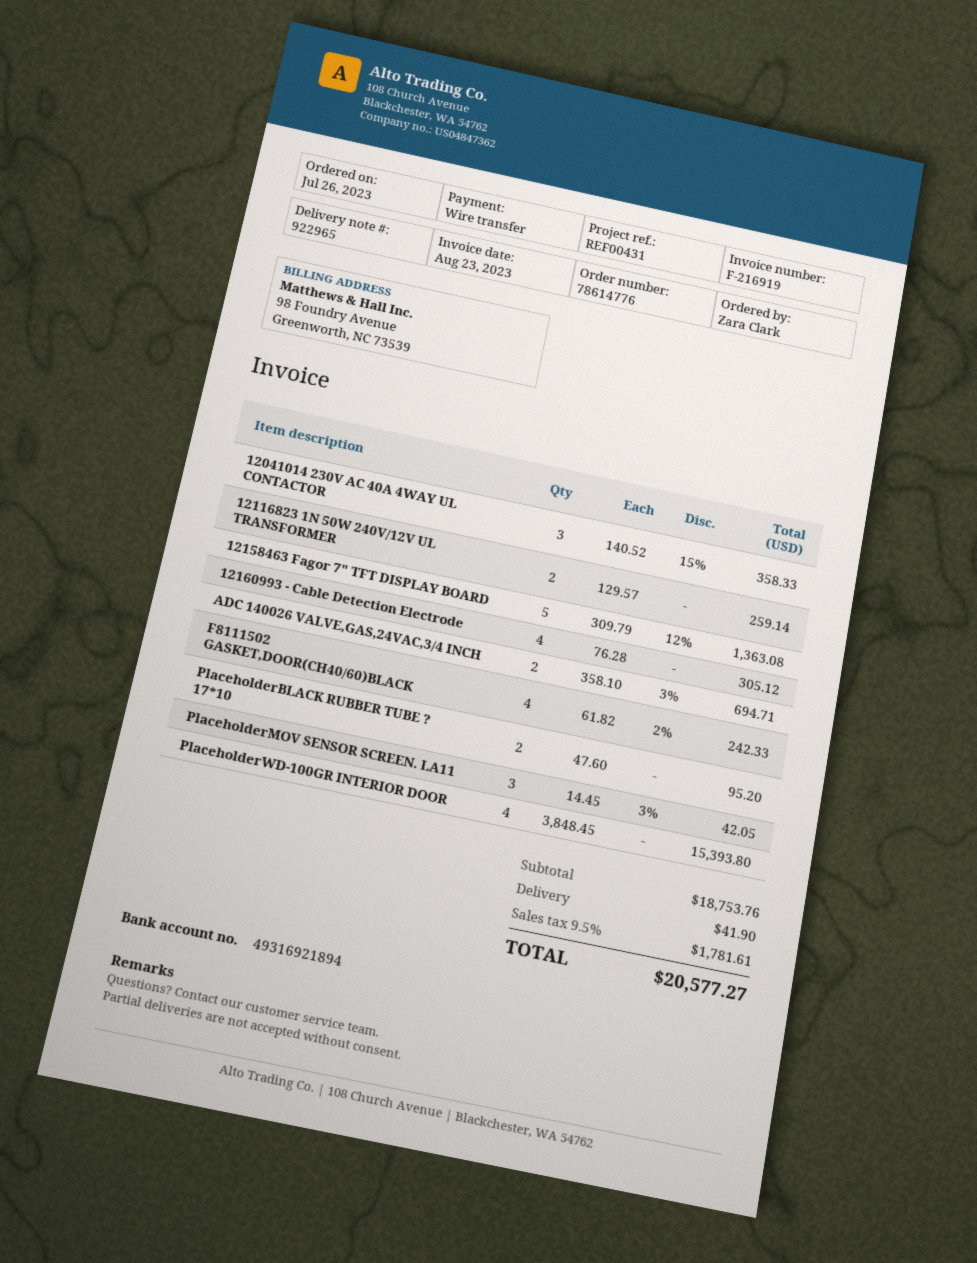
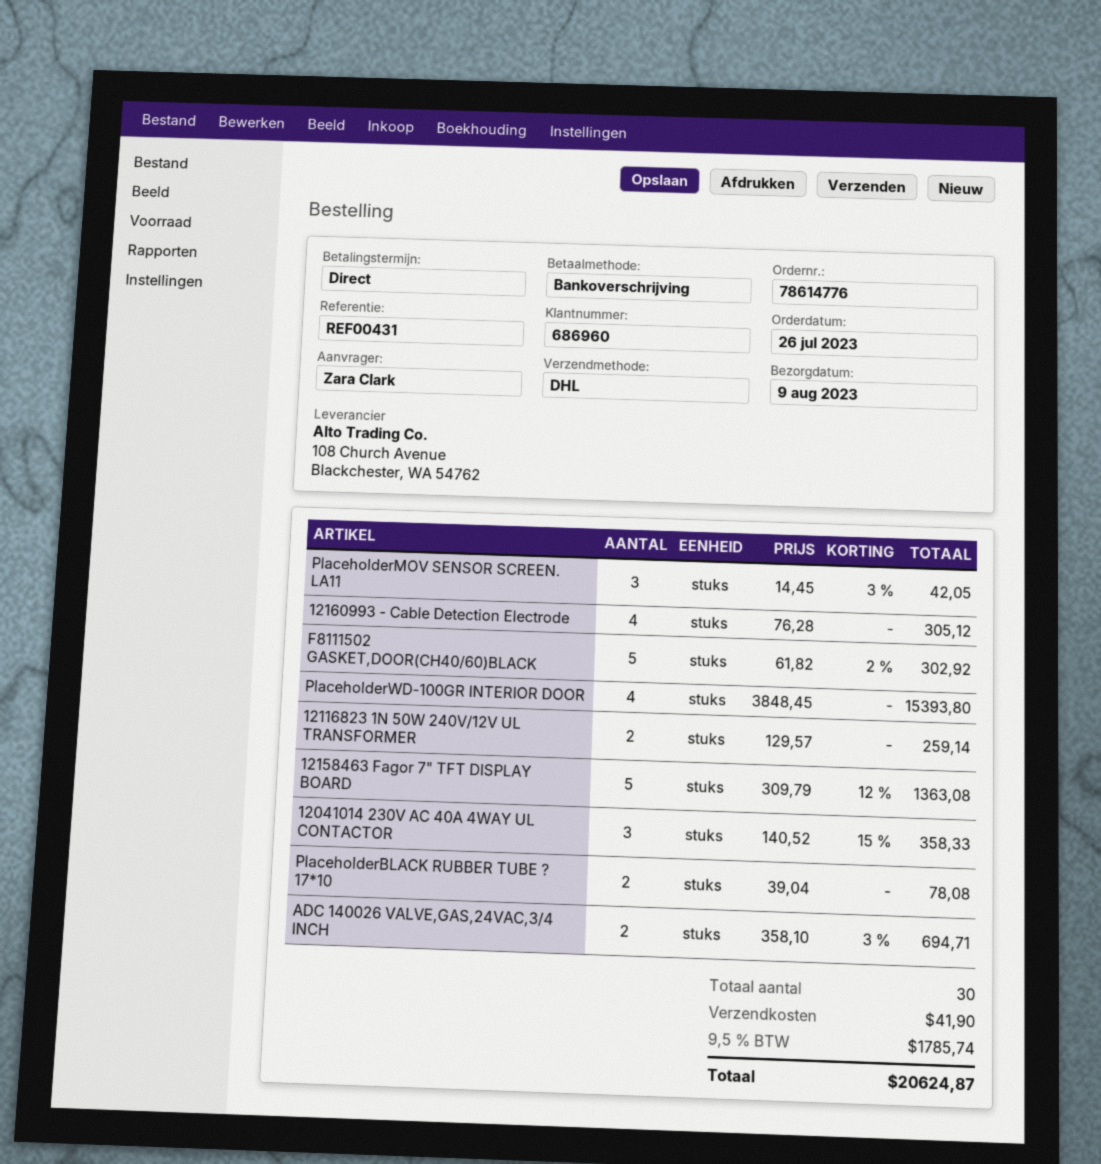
F8111502 GASKET,DOOR(CH40/60)BLACK: 4 x 61.82 - 2% = 242.33 -> 5 x 61.82 - 2% = 302.92
PlaceholderBLACK RUBBER TUBE ? 17*10: 2 x 47.60 = 95.20 -> 2 x 39.04 = 78.08
tax: 9.5% = 1781.61 -> 9.5% = 1785.74
total: 20577.27 -> 20624.87

